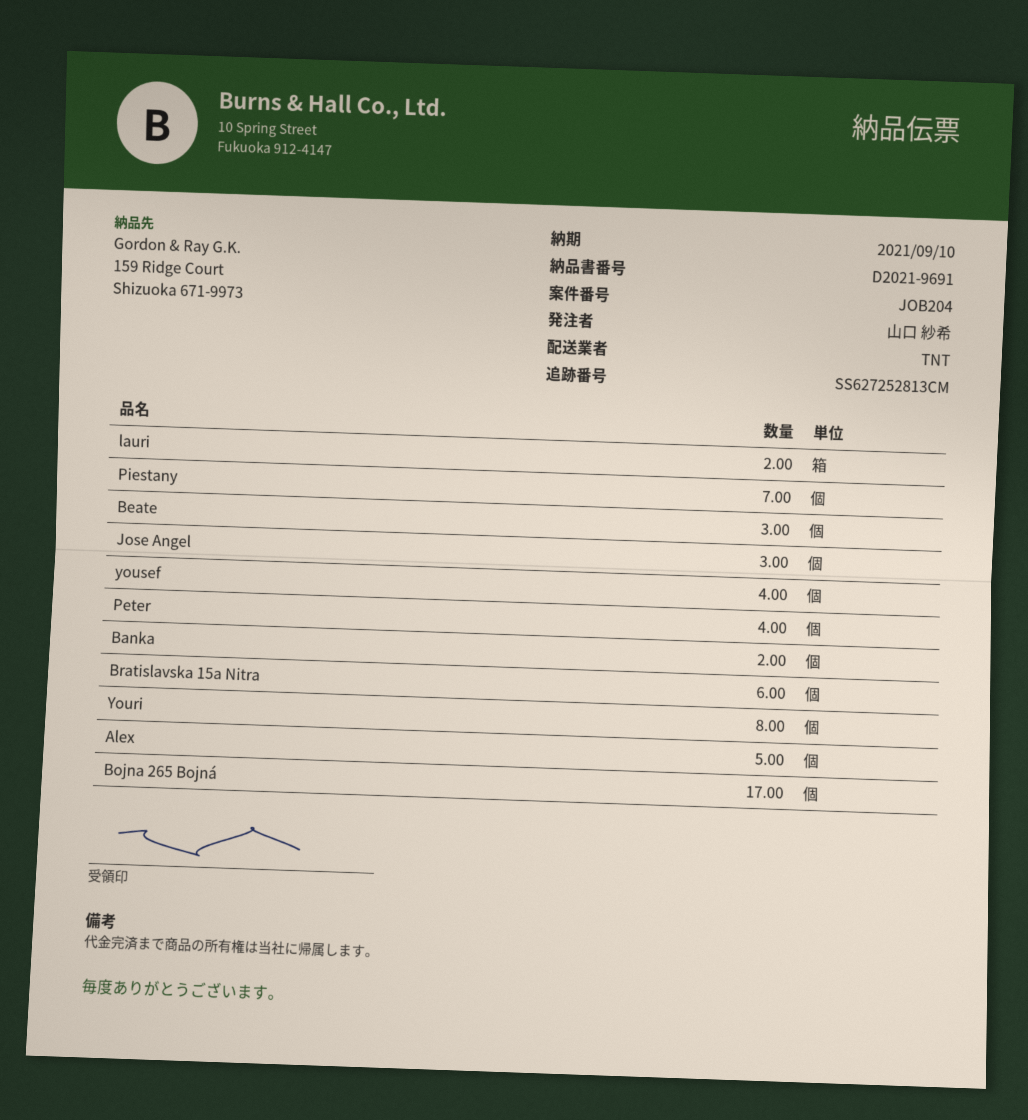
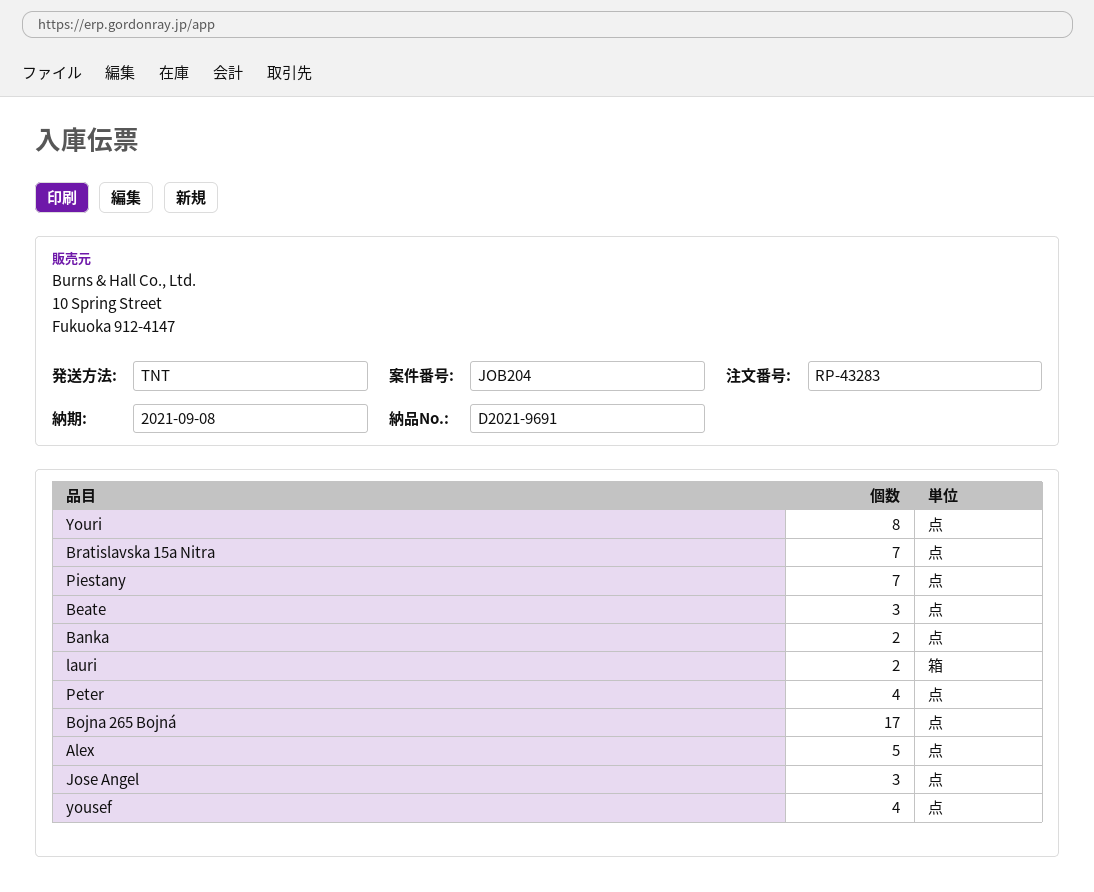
delivery date: 2021-09-10 -> 2021-09-08
Bratislavska 15a Nitra: 6 -> 7

